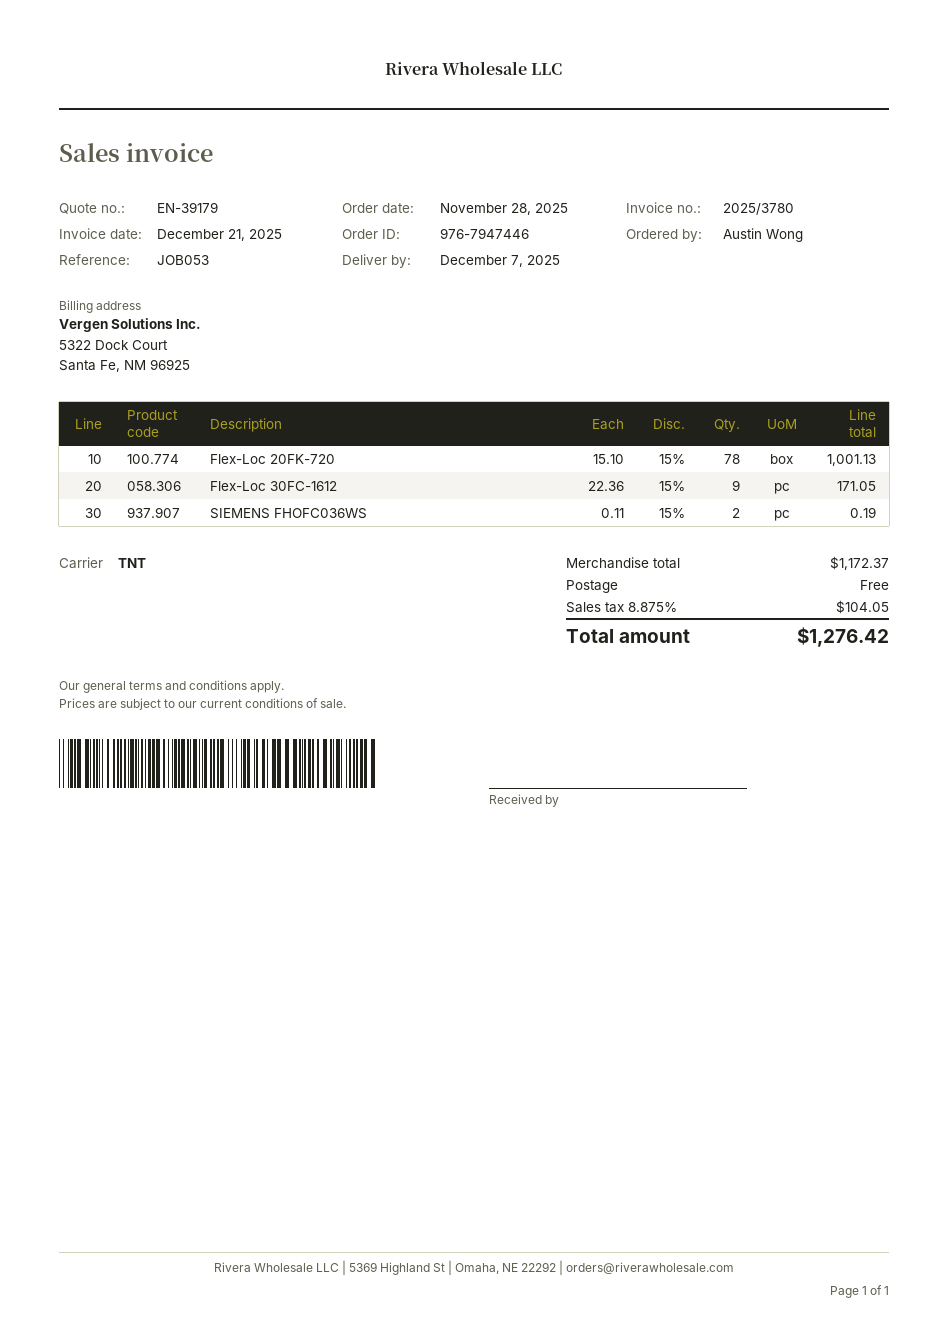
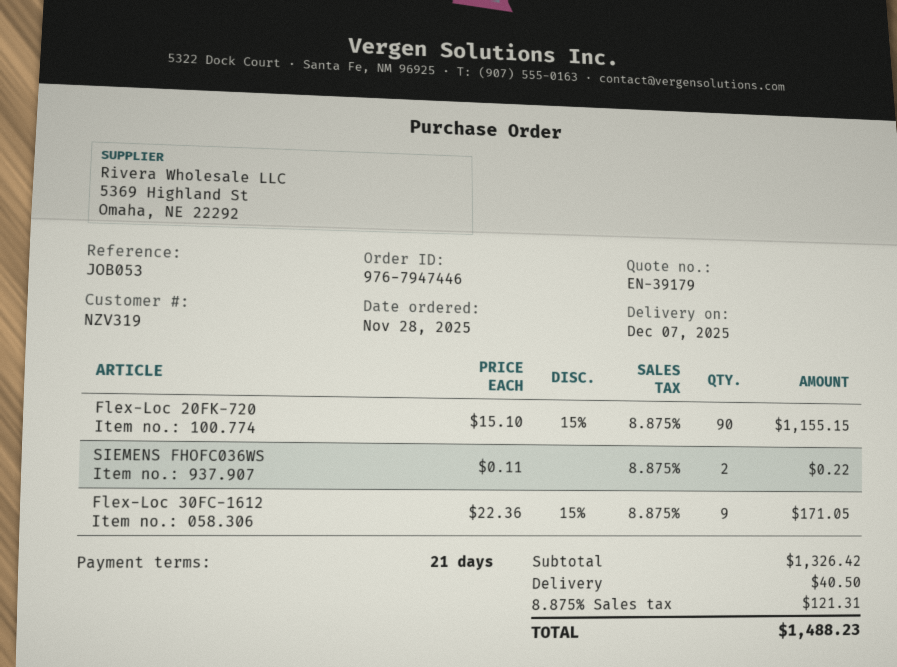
Flex-Loc 20FK-720: 78 x 15.10 - 15% = 1001.13 -> 90 x 15.10 - 15% = 1155.15
SIEMENS FHOFC036WS: 2 x 0.11 - 15% = 0.19 -> 2 x 0.11 = 0.22
subtotal: 1172.37 -> 1326.42
shipping: 0.00 -> 40.50
tax: 8.875% = 104.05 -> 8.875% = 121.31
total: 1276.42 -> 1488.23

